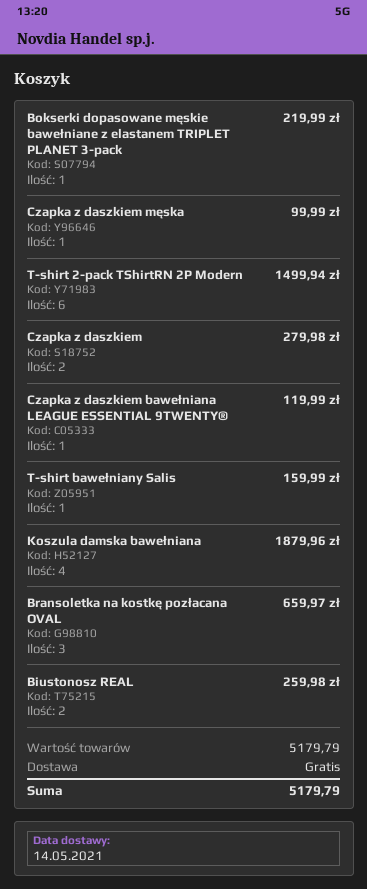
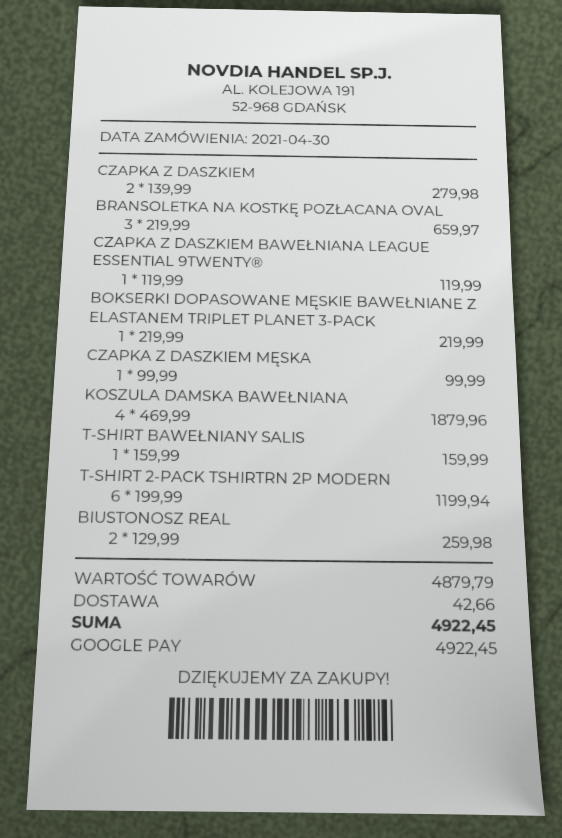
T-shirt 2-pack TShirtRN 2P Modern: 6 for 1499.94 -> 6 for 1199.94
subtotal: 5179.79 -> 4879.79
shipping: 0.00 -> 42.66
total: 5179.79 -> 4922.45

